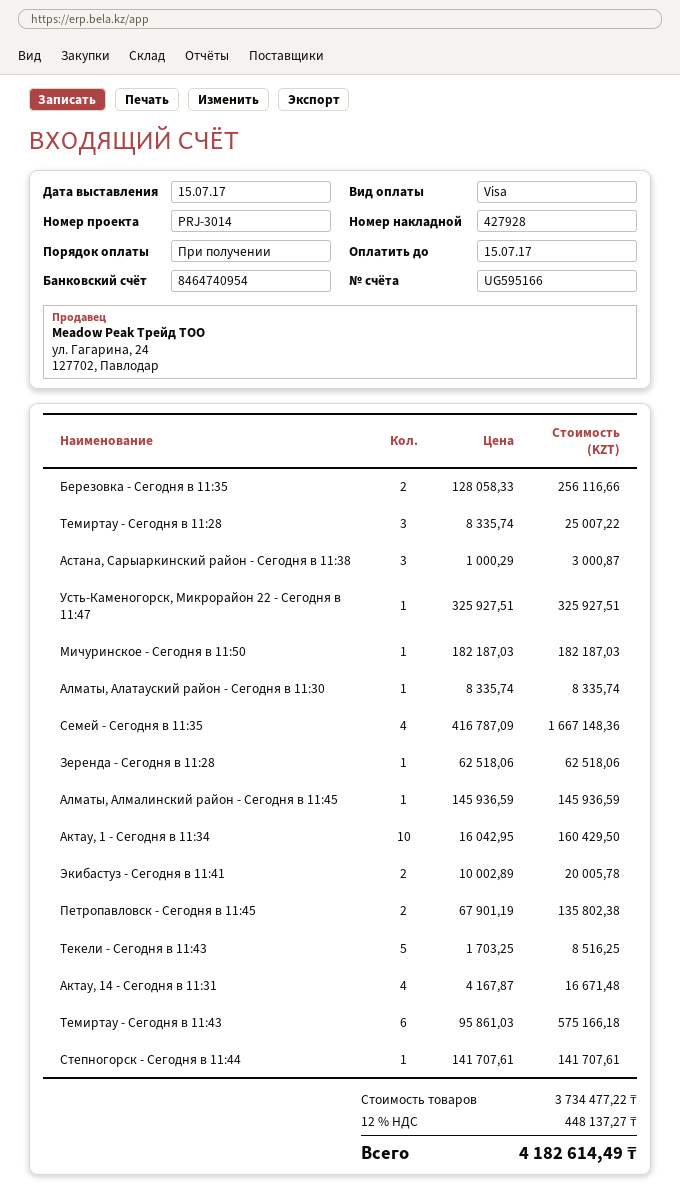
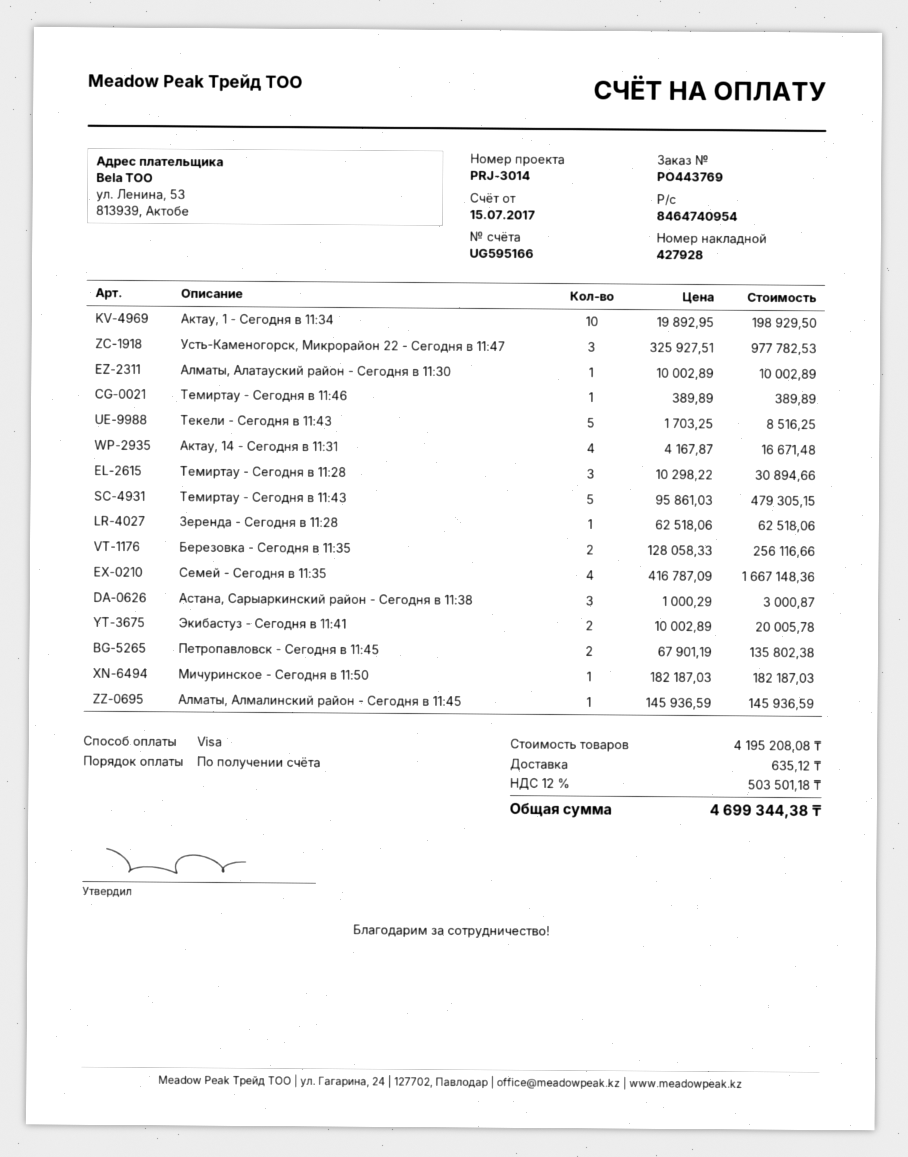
Темиртау - Сегодня в 11:28: 3 x 8335.74 = 25007.22 -> 3 x 10298.22 = 30894.66
Усть-Каменогорск, Микрорайон 22 - Сегодня в 11:47: 1 x 325927.51 = 325927.51 -> 3 x 325927.51 = 977782.53
Алматы, Алатауский район - Сегодня в 11:30: 1 x 8335.74 = 8335.74 -> 1 x 10002.89 = 10002.89
Актау, 1 - Сегодня в 11:34: 10 x 16042.95 = 160429.50 -> 10 x 19892.95 = 198929.50
Темиртау - Сегодня в 11:43: 6 x 95861.03 = 575166.18 -> 5 x 95861.03 = 479305.15
Степногорск - Сегодня в 11:44: 1 x 141707.61 = 141707.61 -> none
Темиртау - Сегодня в 11:46: none -> 1 x 389.89 = 389.89
subtotal: 3734477.22 -> 4195208.08
shipping: none -> 635.12
tax: 12% = 448137.27 -> 12% = 503501.18
total: 4182614.49 -> 4699344.38

